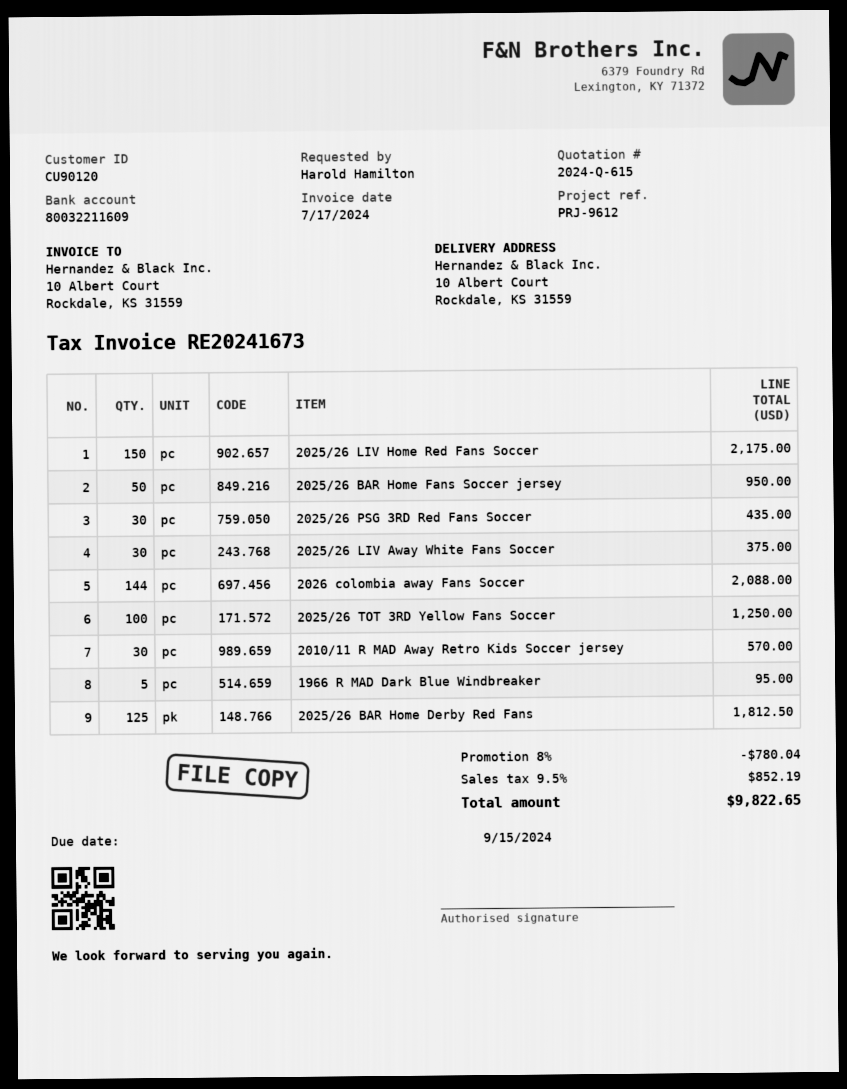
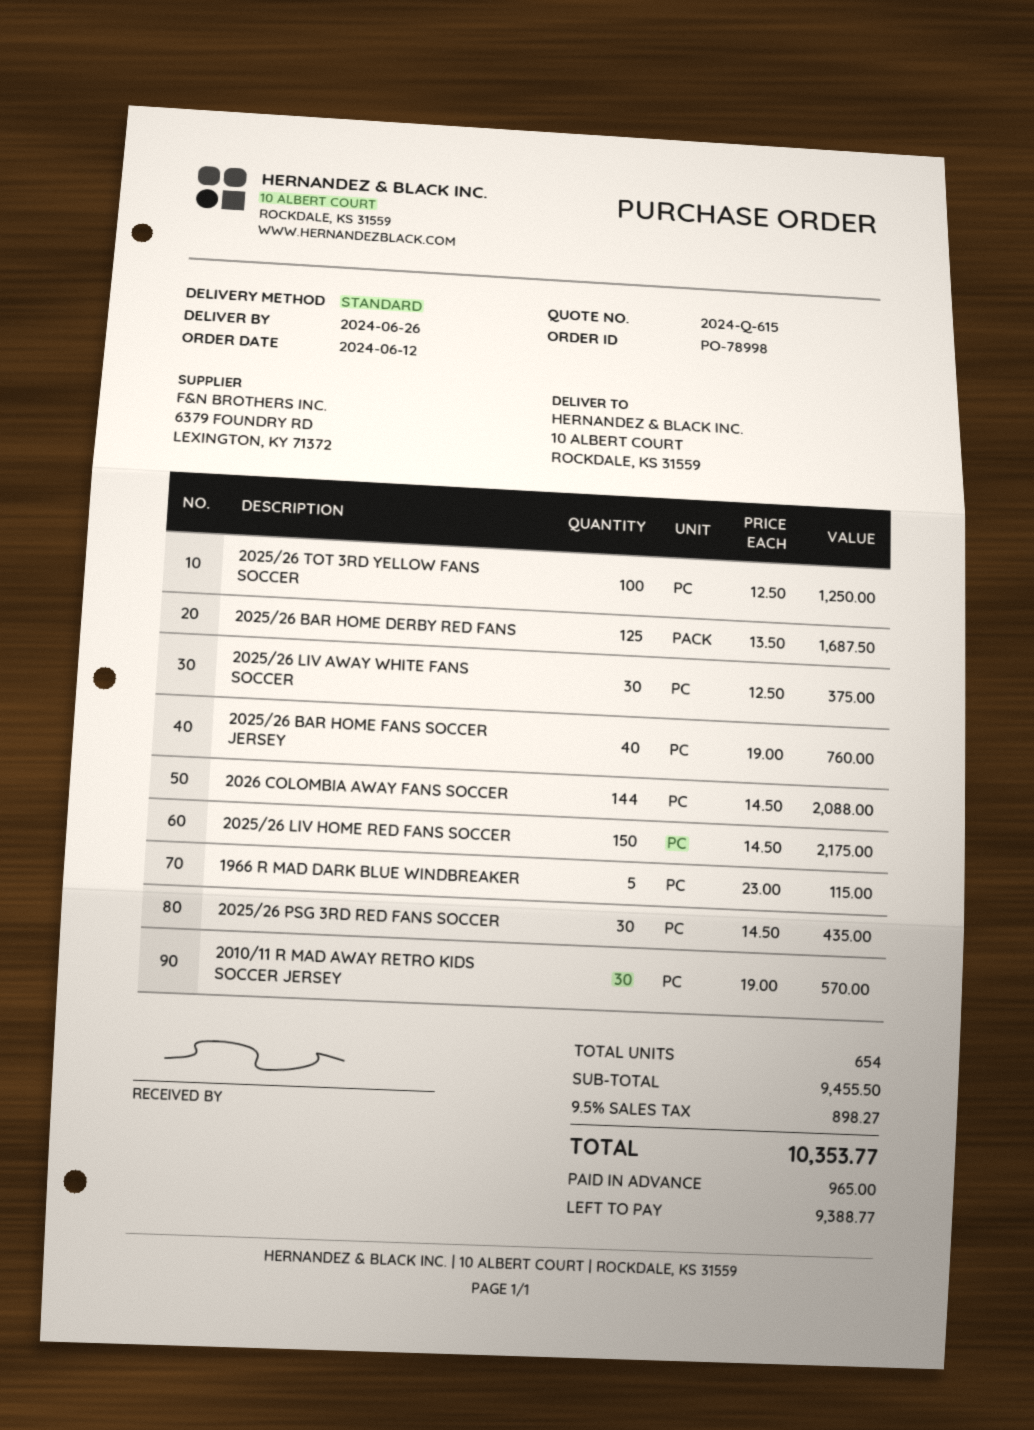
2025/26 BAR Home Fans Soccer jersey: 50 for 950.00 -> 40 for 760.00
1966 R MAD Dark Blue Windbreaker: 5 for 95.00 -> 5 for 115.00
2025/26 BAR Home Derby Red Fans: 125 for 1812.50 -> 125 for 1687.50
discount: 8% = 780.04 -> none
tax: 9.5% = 852.19 -> 9.5% = 898.27
total: 9822.65 -> 10353.77

